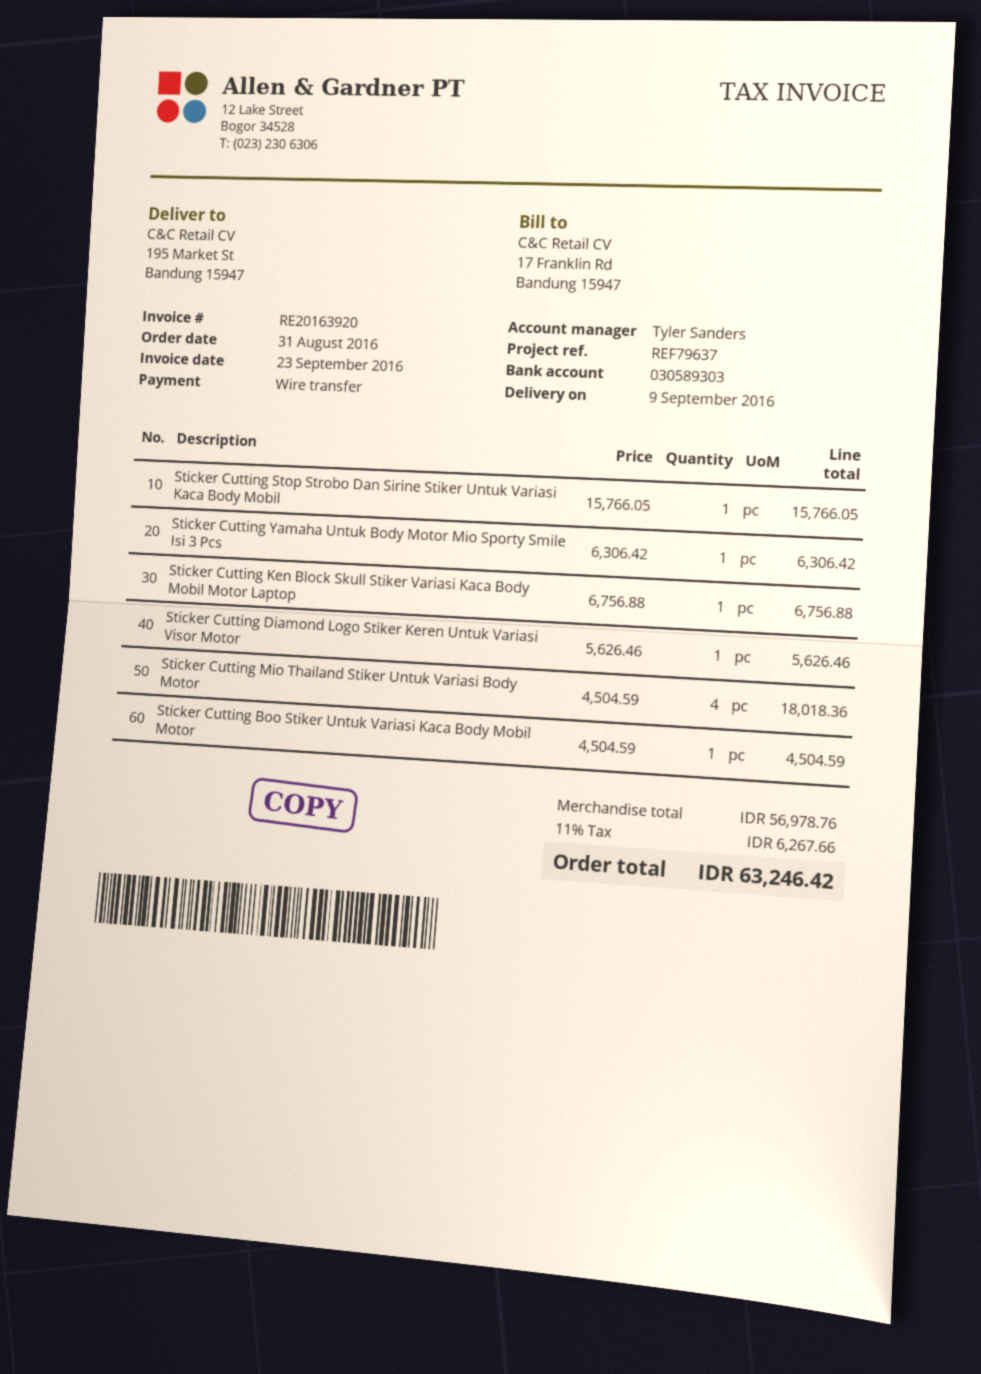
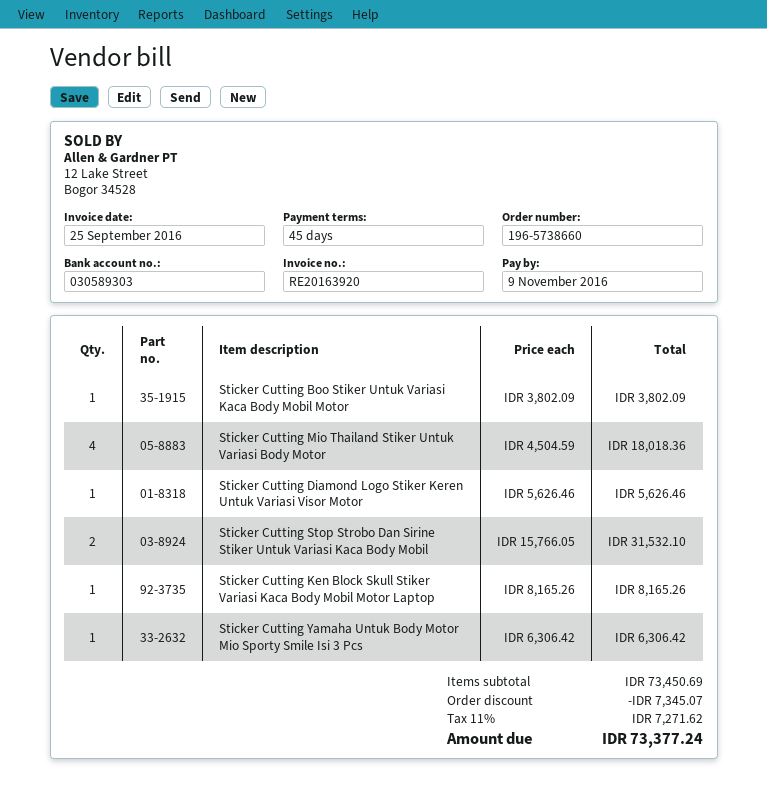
invoice date: 2016-09-23 -> 2016-09-25
Sticker Cutting Stop Strobo Dan Sirine Stiker Untuk Variasi Kaca Body Mobil: 1 x 15766.05 = 15766.05 -> 2 x 15766.05 = 31532.10
Sticker Cutting Ken Block Skull Stiker Variasi Kaca Body Mobil Motor Laptop: 1 x 6756.88 = 6756.88 -> 1 x 8165.26 = 8165.26
Sticker Cutting Boo Stiker Untuk Variasi Kaca Body Mobil Motor: 1 x 4504.59 = 4504.59 -> 1 x 3802.09 = 3802.09
subtotal: 56978.76 -> 73450.69
discount: none -> 7345.07
tax: 11% = 6267.66 -> 11% = 7271.62
total: 63246.42 -> 73377.24

